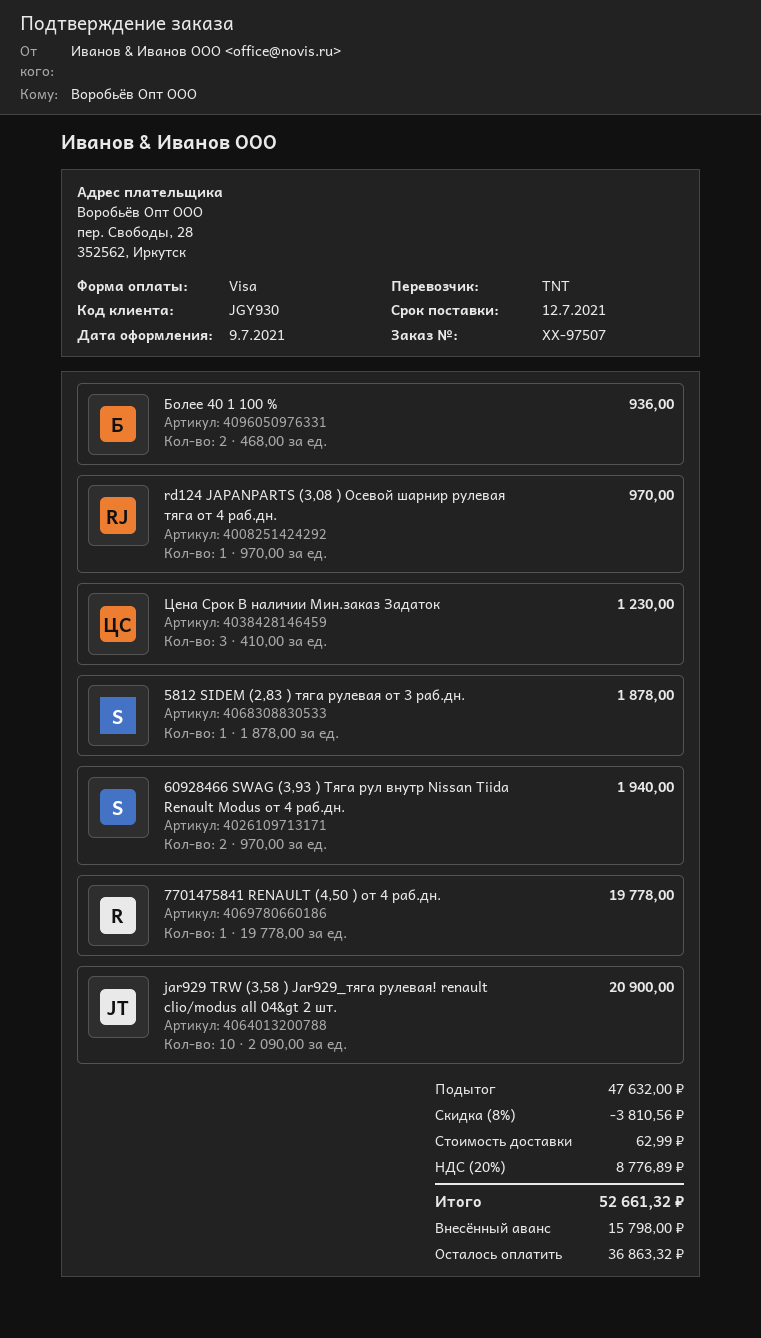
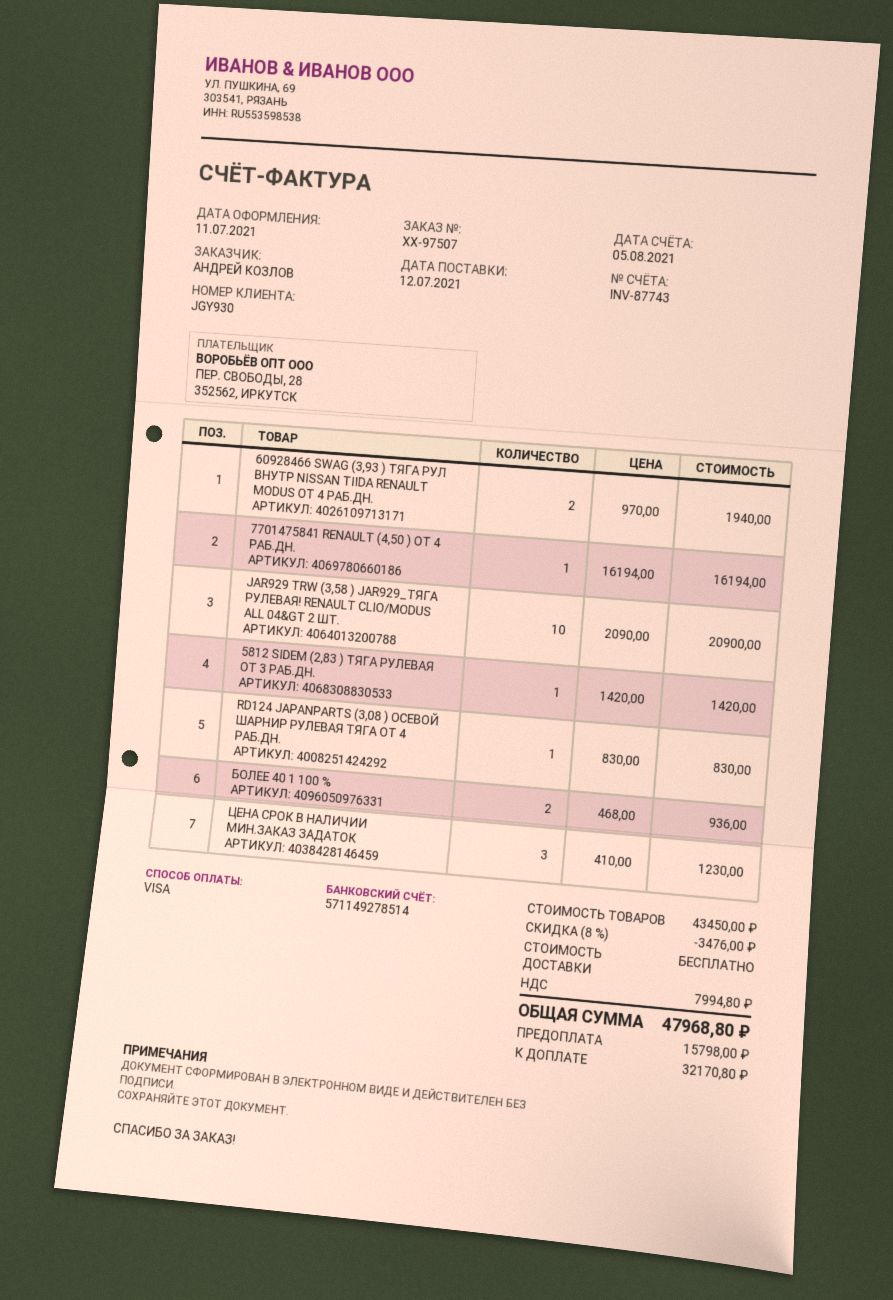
order date: 2021-07-09 -> 2021-07-11
rd124 JAPANPARTS (3,08 ) Осевой шарнир рулевая тяга от 4 раб.дн.: 1 x 970.00 = 970.00 -> 1 x 830.00 = 830.00
5812 SIDEM (2,83 ) тяга рулевая от 3 раб.дн.: 1 x 1878.00 = 1878.00 -> 1 x 1420.00 = 1420.00
7701475841 RENAULT (4,50 ) от 4 раб.дн.: 1 x 19778.00 = 19778.00 -> 1 x 16194.00 = 16194.00
subtotal: 47632.00 -> 43450.00
discount: 8% = 3810.56 -> 8% = 3476.00
shipping: 62.99 -> 0.00
tax: 8776.89 -> 7994.80
total: 52661.32 -> 47968.80
balance: 36863.32 -> 32170.80

